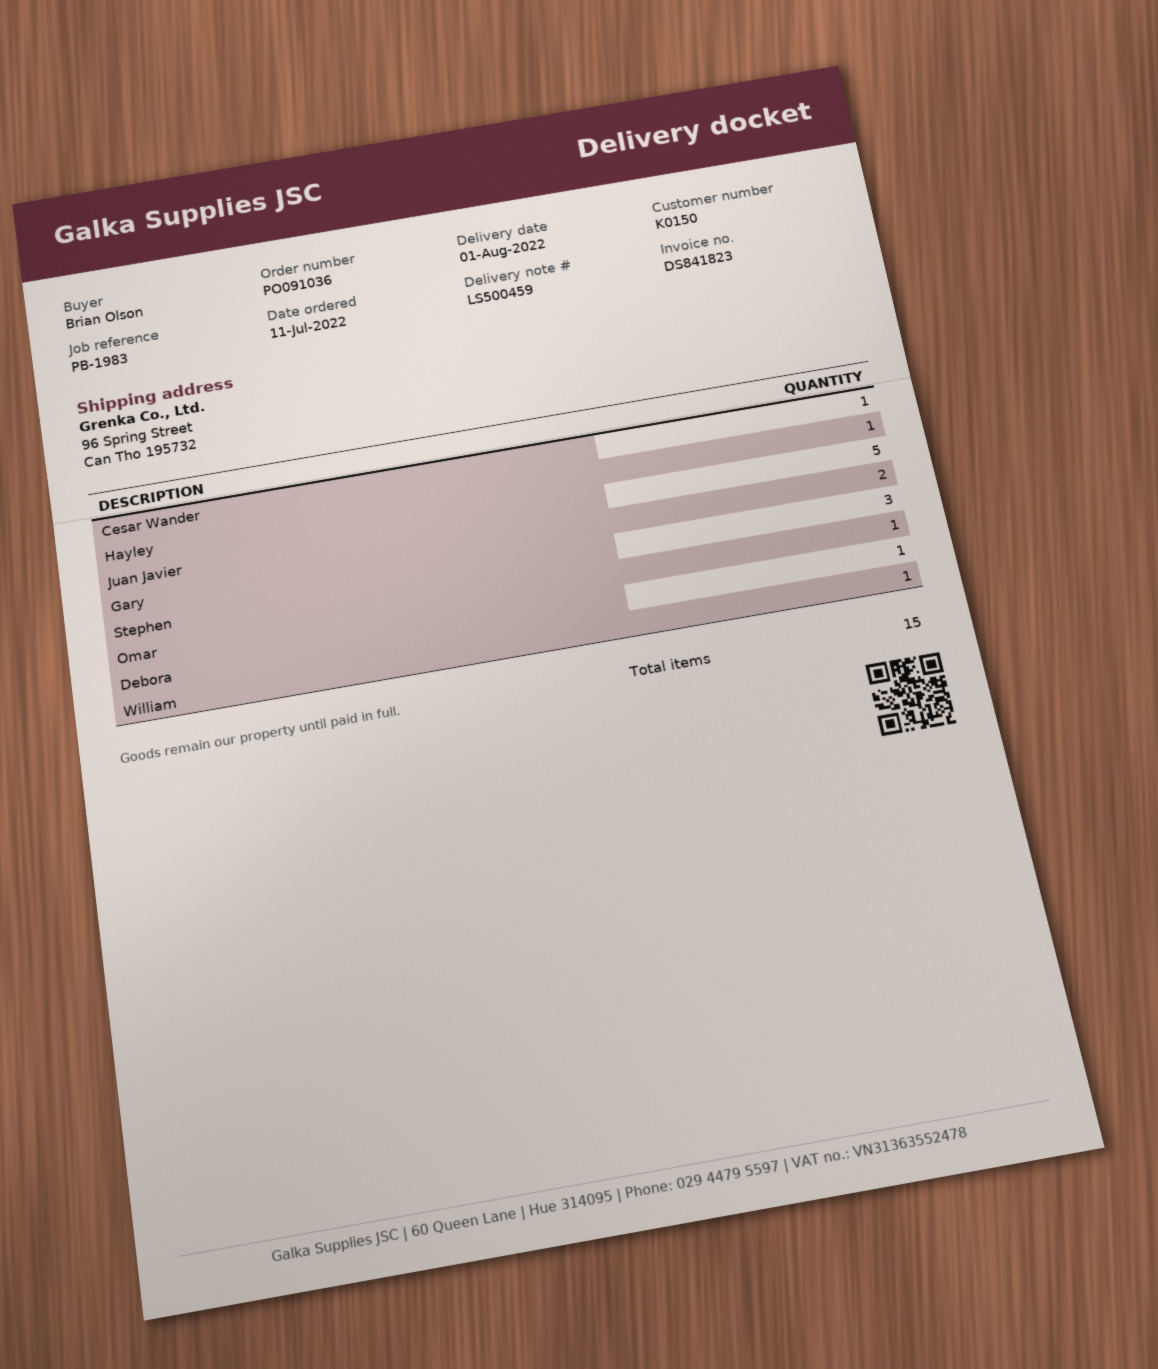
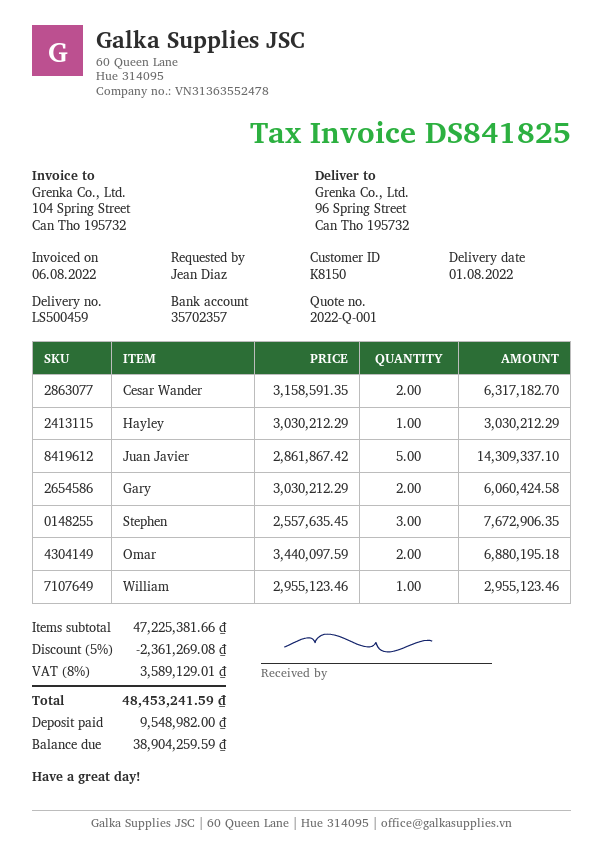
invoice number: DS841823 -> DS841825
customer number: K0150 -> K8150
ordered by: Brian Olson -> Jean Diaz
Cesar Wander: 1 -> 2
Omar: 1 -> 2
Debora: 1 -> none

